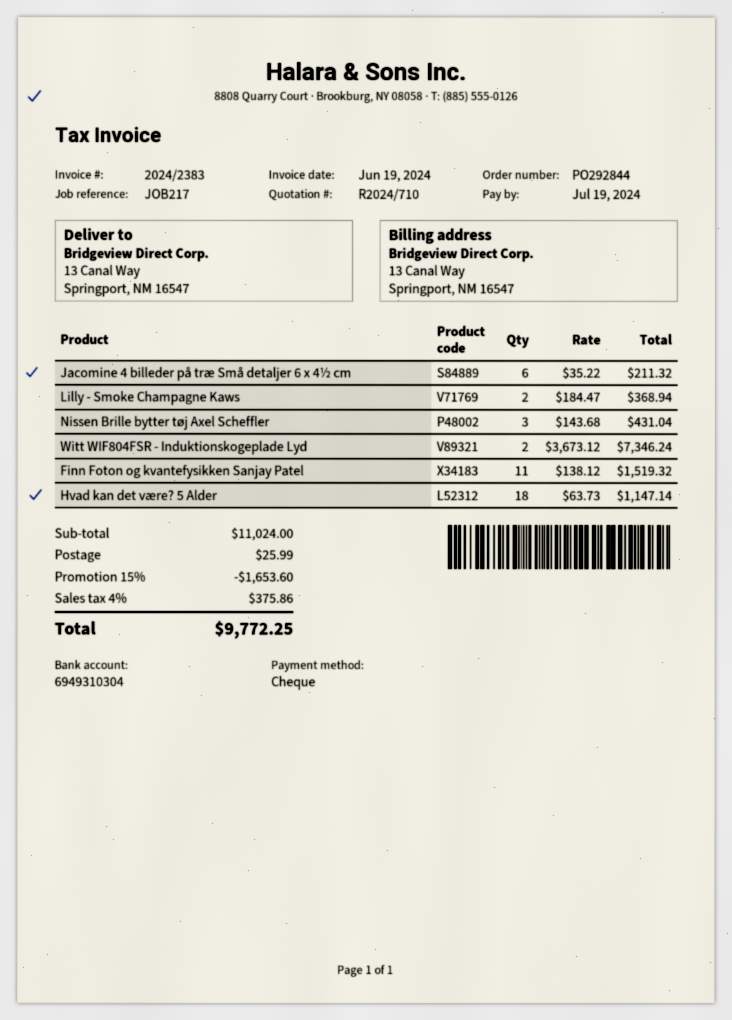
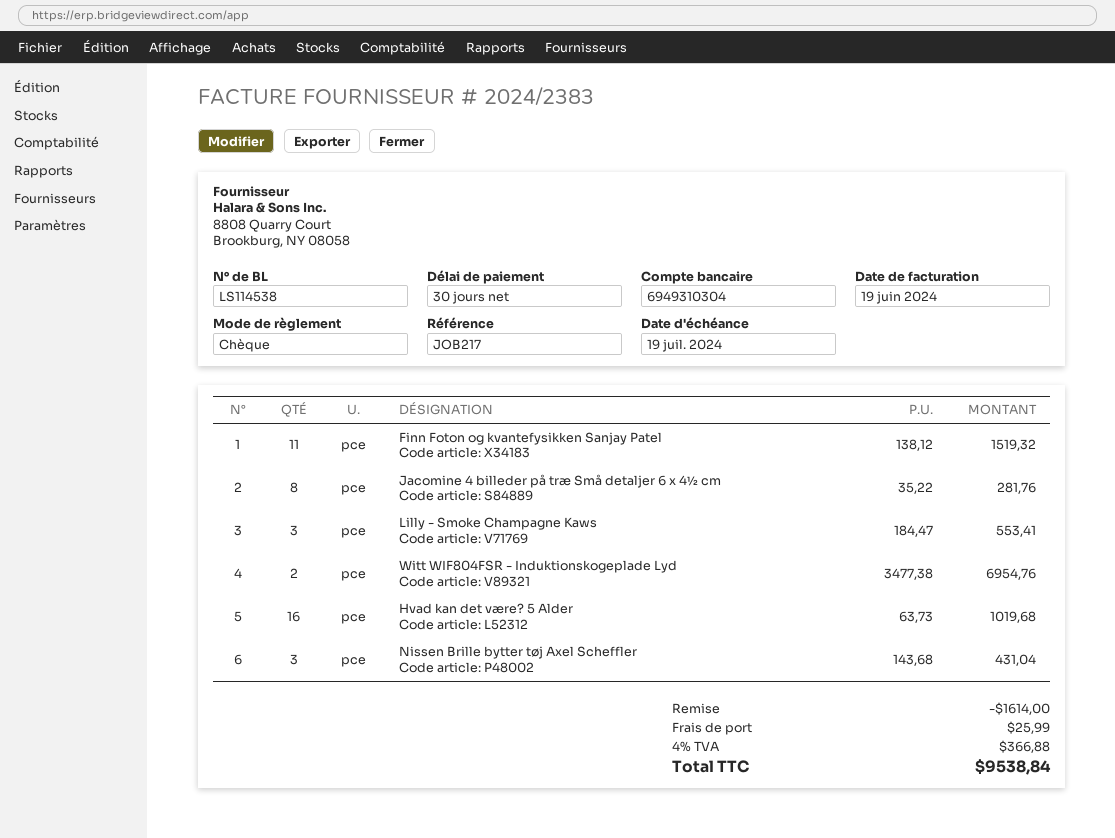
Jacomine 4 billeder på træ Små detaljer 6 x 4½ cm: 6 x 35.22 = 211.32 -> 8 x 35.22 = 281.76
Lilly - Smoke Champagne Kaws: 2 x 184.47 = 368.94 -> 3 x 184.47 = 553.41
Witt WIF804FSR - Induktionskogeplade Lyd: 2 x 3673.12 = 7346.24 -> 2 x 3477.38 = 6954.76
Hvad kan det være? 5 Alder: 18 x 63.73 = 1147.14 -> 16 x 63.73 = 1019.68
discount: 1653.60 -> 1614.00
tax: 4% = 375.86 -> 4% = 366.88
total: 9772.25 -> 9538.84

